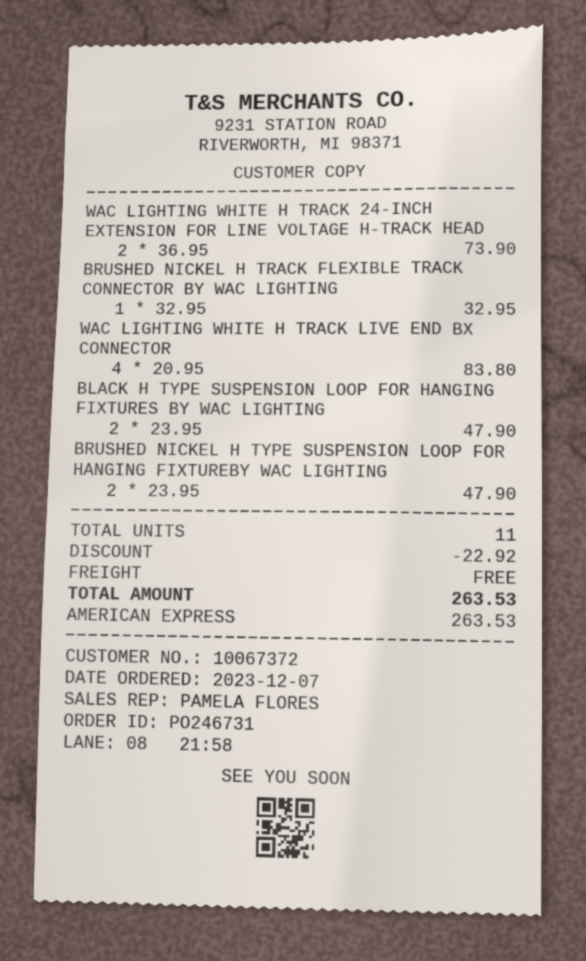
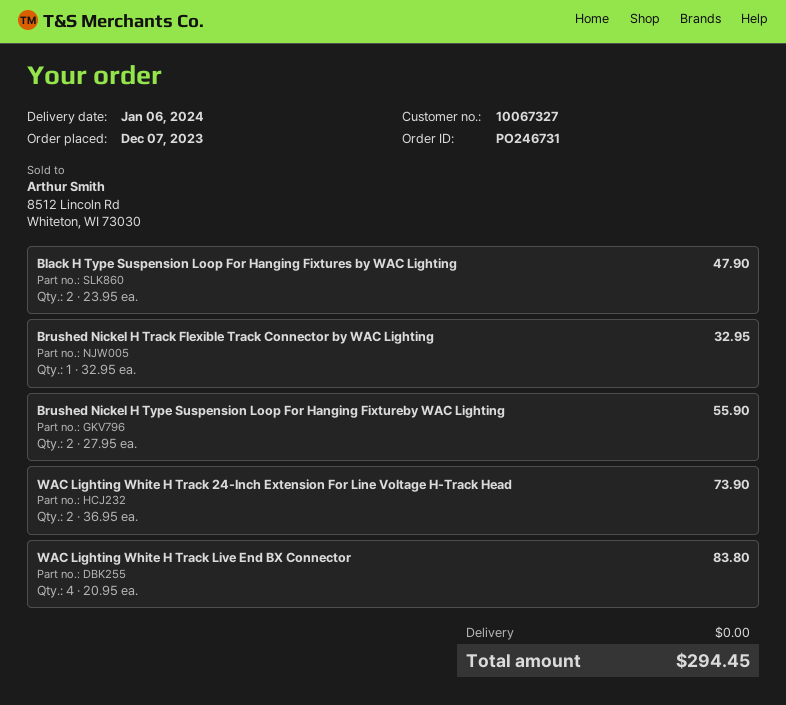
customer number: 10067372 -> 10067327
BRUSHED NICKEL H TYPE SUSPENSION LOOP FOR HANGING FIXTUREBY WAC LIGHTING: 2 x 23.95 = 47.90 -> 2 x 27.95 = 55.90
discount: 22.92 -> none
total: 263.53 -> 294.45

